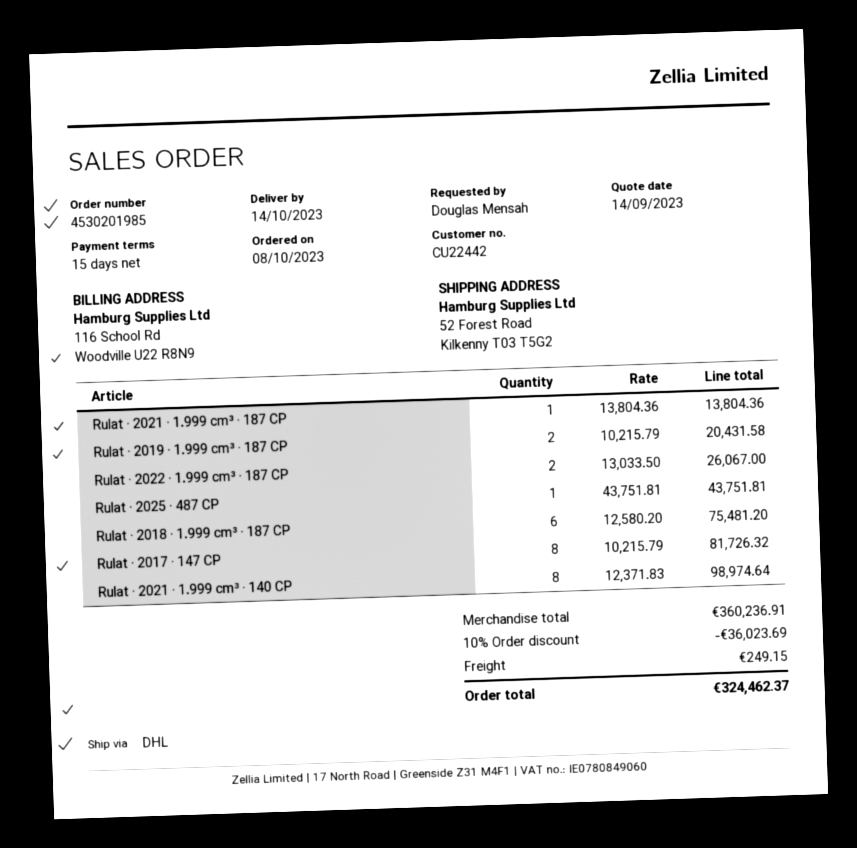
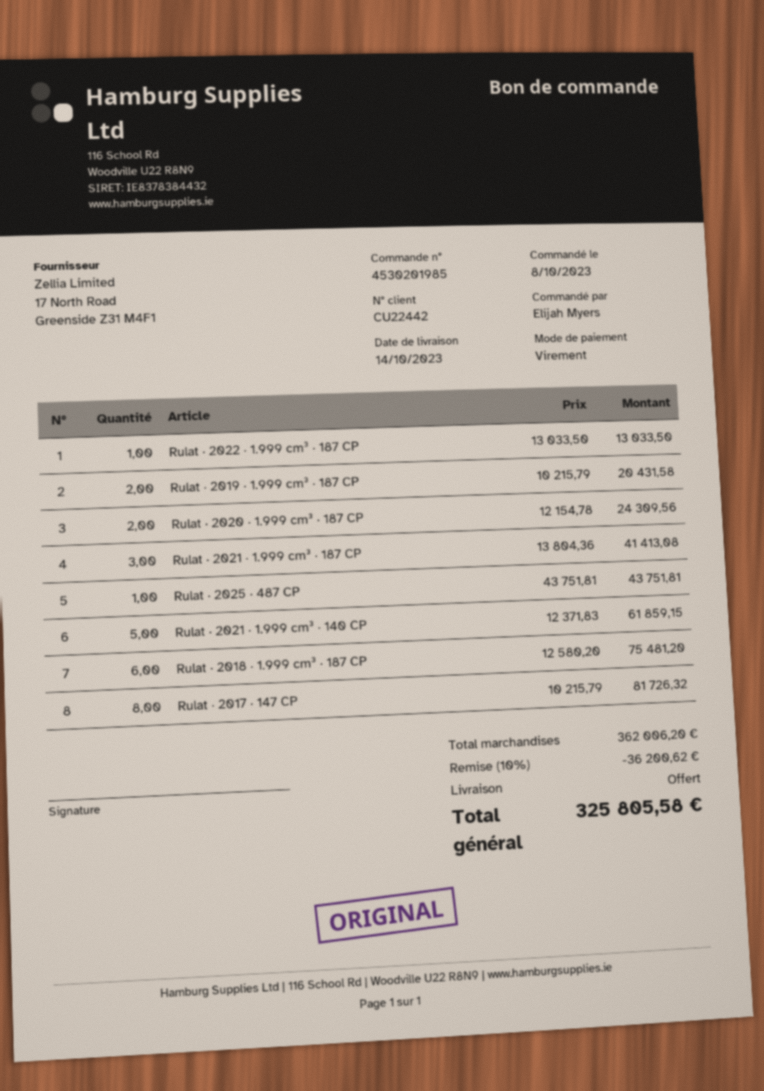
ordered by: Douglas Mensah -> Elijah Myers
Rulat · 2021 · 1.999 cm³ · 187 CP: 1 x 13804.36 = 13804.36 -> 3 x 13804.36 = 41413.08
Rulat · 2022 · 1.999 cm³ · 187 CP: 2 x 13033.50 = 26067.00 -> 1 x 13033.50 = 13033.50
Rulat · 2021 · 1.999 cm³ · 140 CP: 8 x 12371.83 = 98974.64 -> 5 x 12371.83 = 61859.15
Rulat · 2020 · 1.999 cm³ · 187 CP: none -> 2 x 12154.78 = 24309.56
subtotal: 360236.91 -> 362006.20
discount: 10% = 36023.69 -> 10% = 36200.62
shipping: 249.15 -> 0.00
total: 324462.37 -> 325805.58

